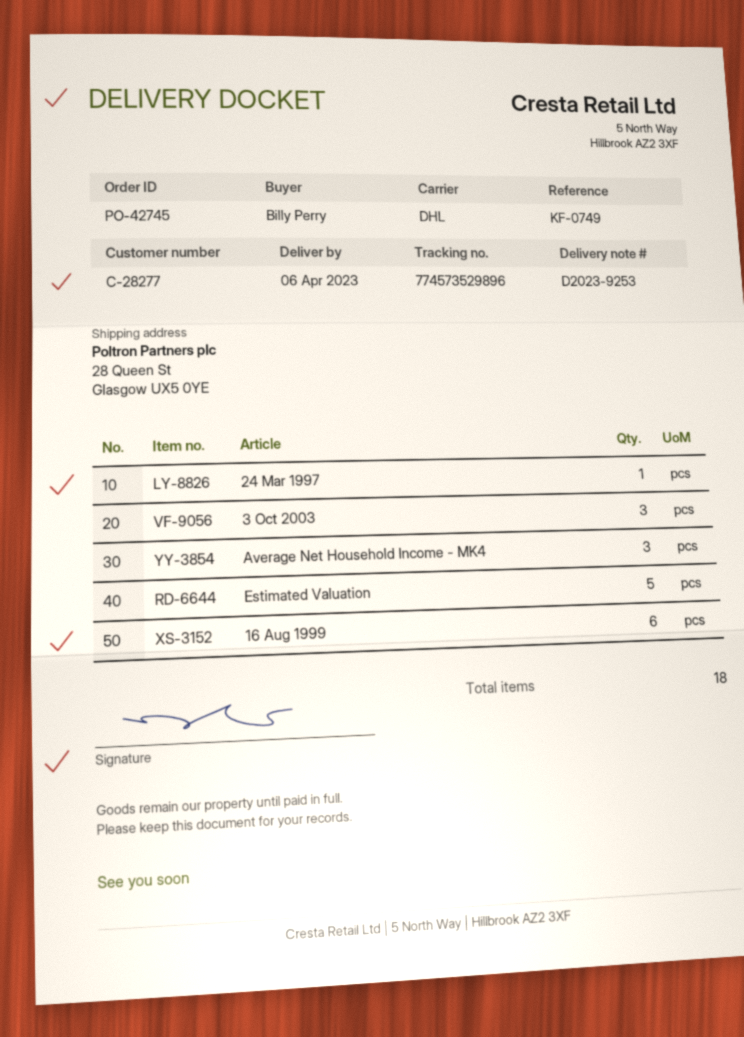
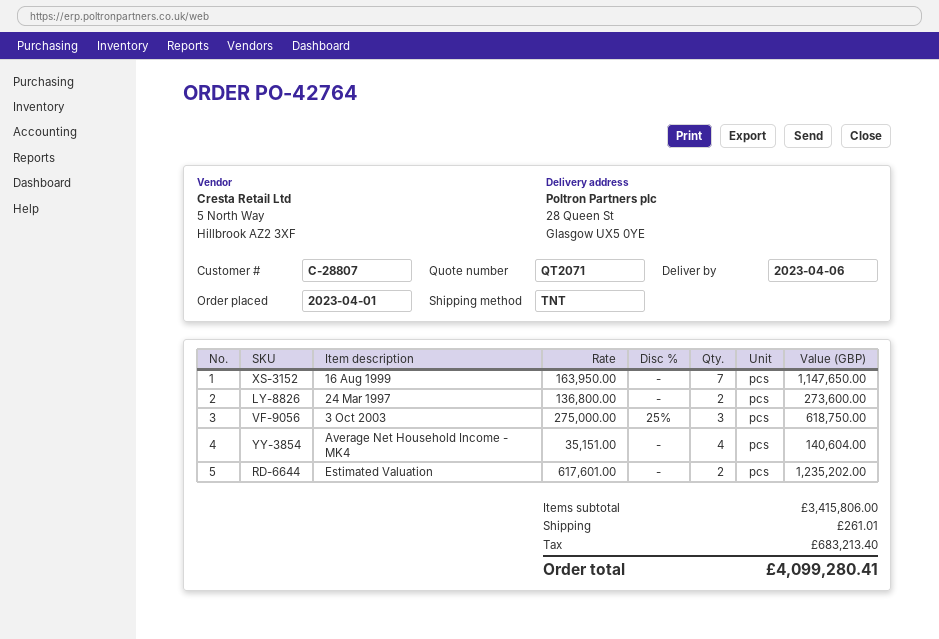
order number: PO-42745 -> PO-42764
customer number: C-28277 -> C-28807
shipping method: DHL -> TNT
24 Mar 1997: 1 -> 2
Average Net Household Income - MK4: 3 -> 4
Estimated Valuation: 5 -> 2
16 Aug 1999: 6 -> 7

